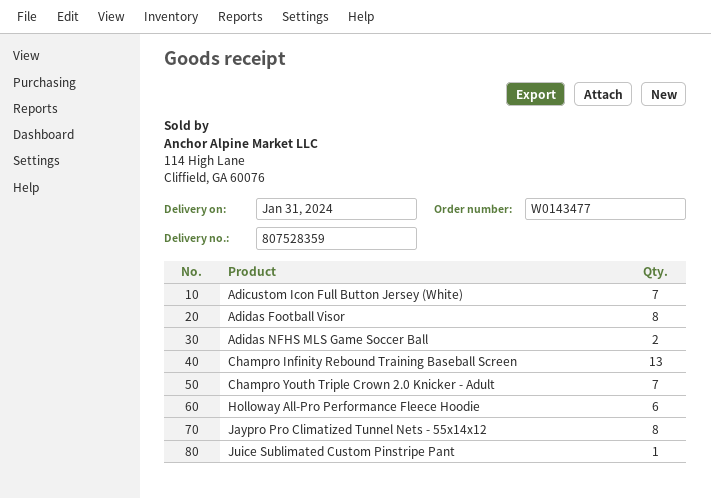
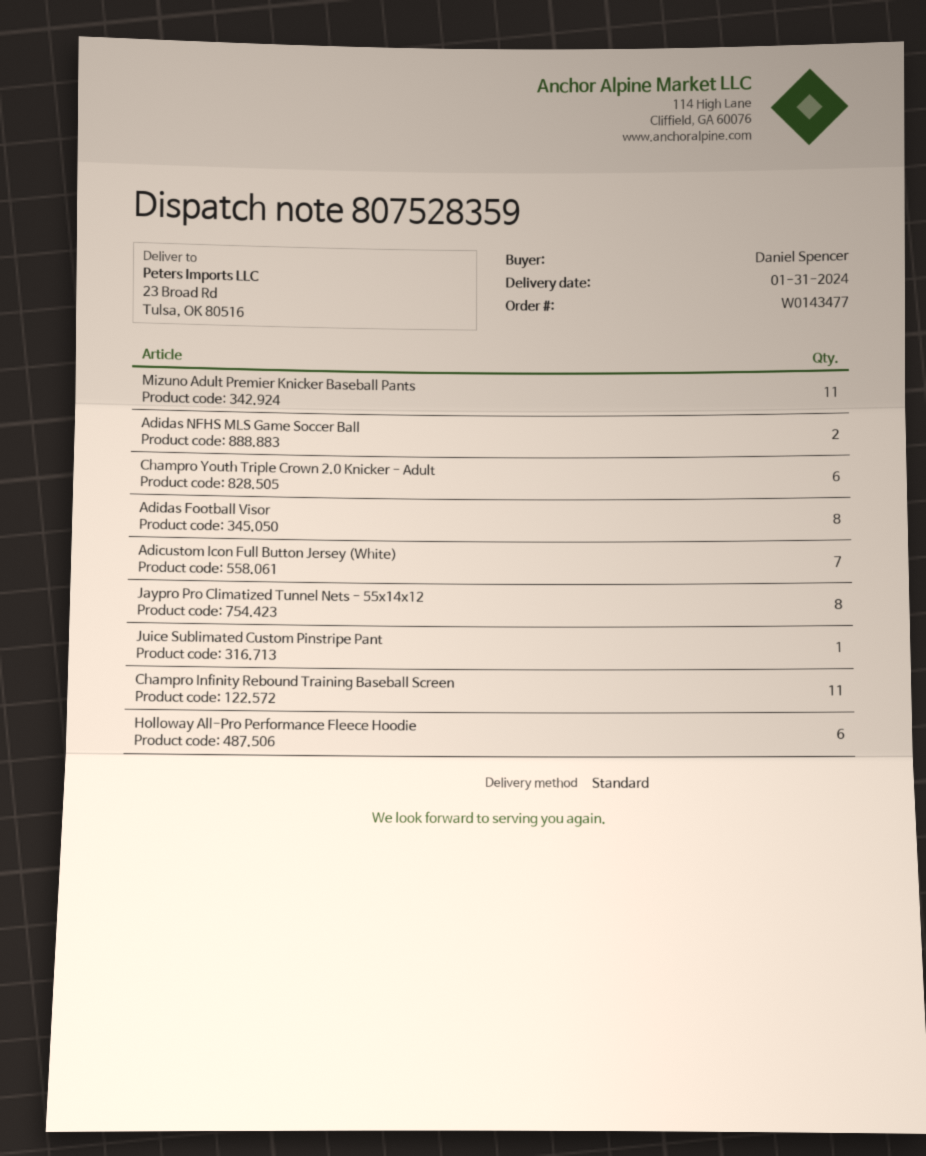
Champro Infinity Rebound Training Baseball Screen: 13 -> 11
Champro Youth Triple Crown 2.0 Knicker - Adult: 7 -> 6
Mizuno Adult Premier Knicker Baseball Pants: none -> 11

